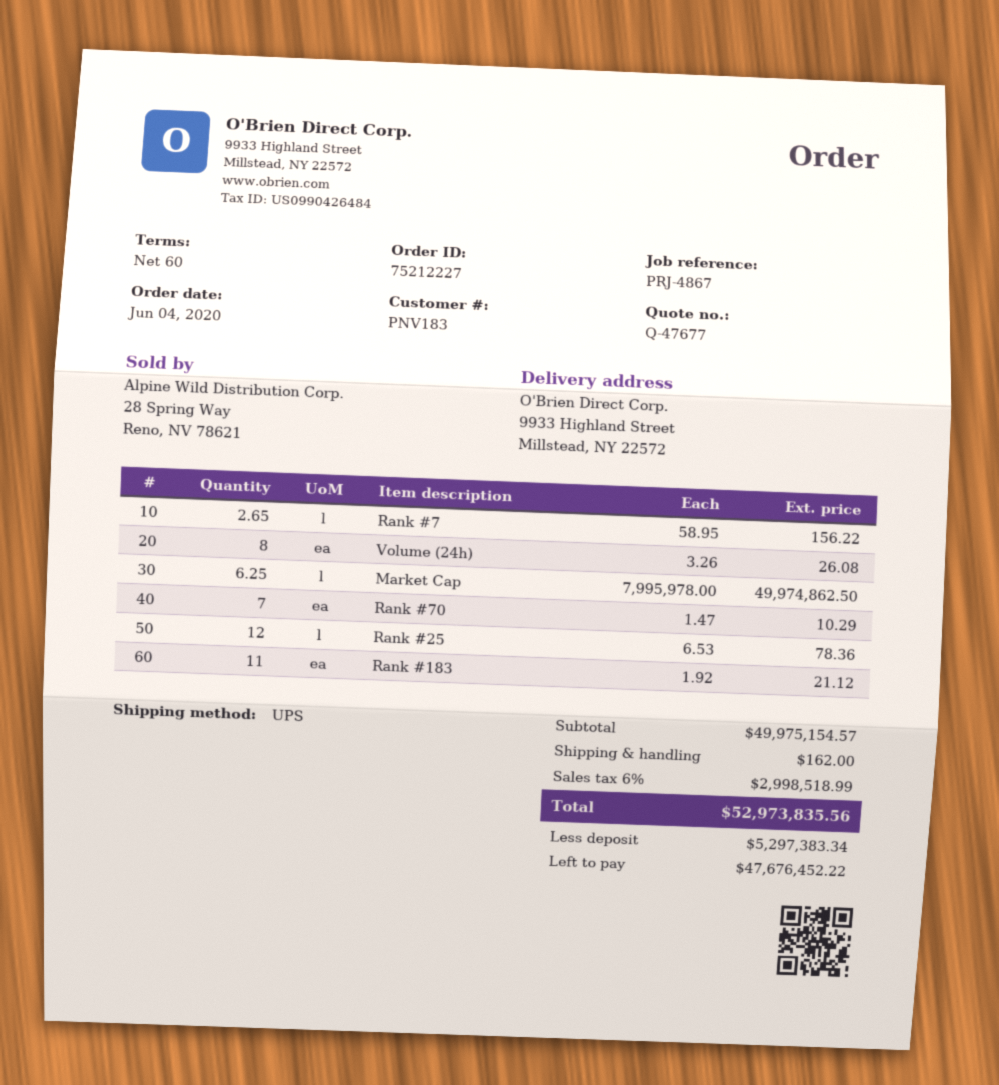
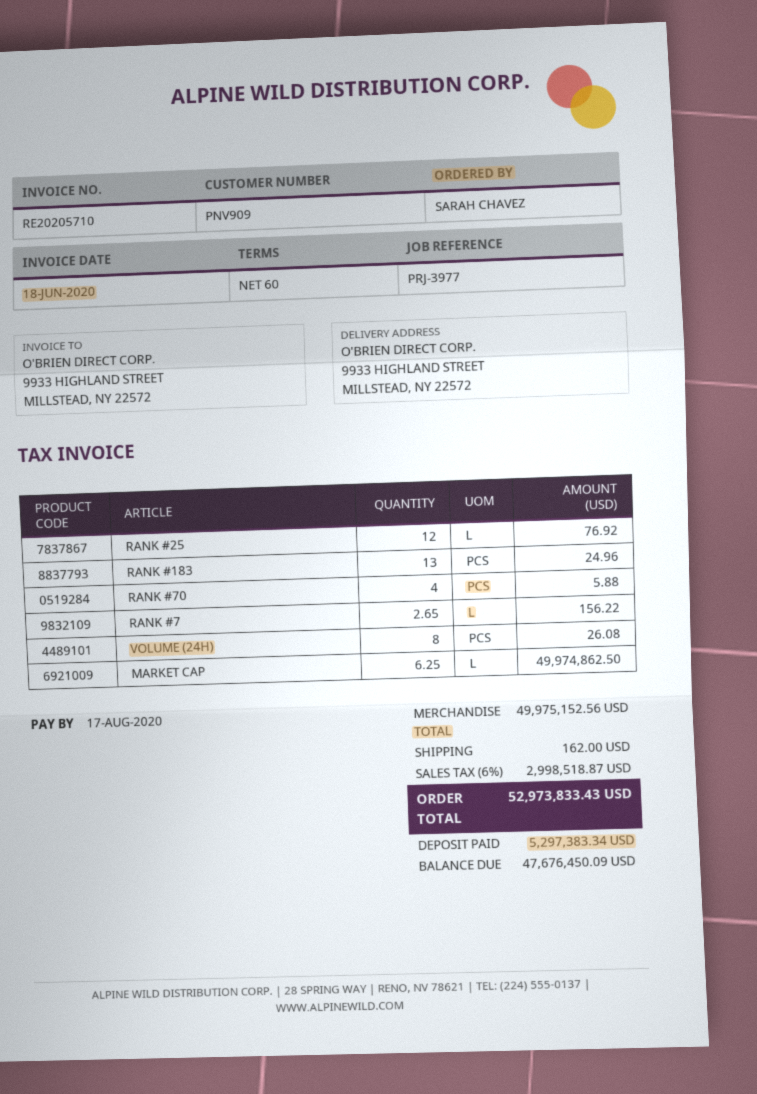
customer number: PNV183 -> PNV909
reference: PRJ-4867 -> PRJ-3977
Rank #70: 7 for 10.29 -> 4 for 5.88
Rank #25: 12 for 78.36 -> 12 for 76.92
Rank #183: 11 for 21.12 -> 13 for 24.96
subtotal: 49975154.57 -> 49975152.56
tax: 6% = 2998518.99 -> 6% = 2998518.87
total: 52973835.56 -> 52973833.43
balance: 47676452.22 -> 47676450.09

